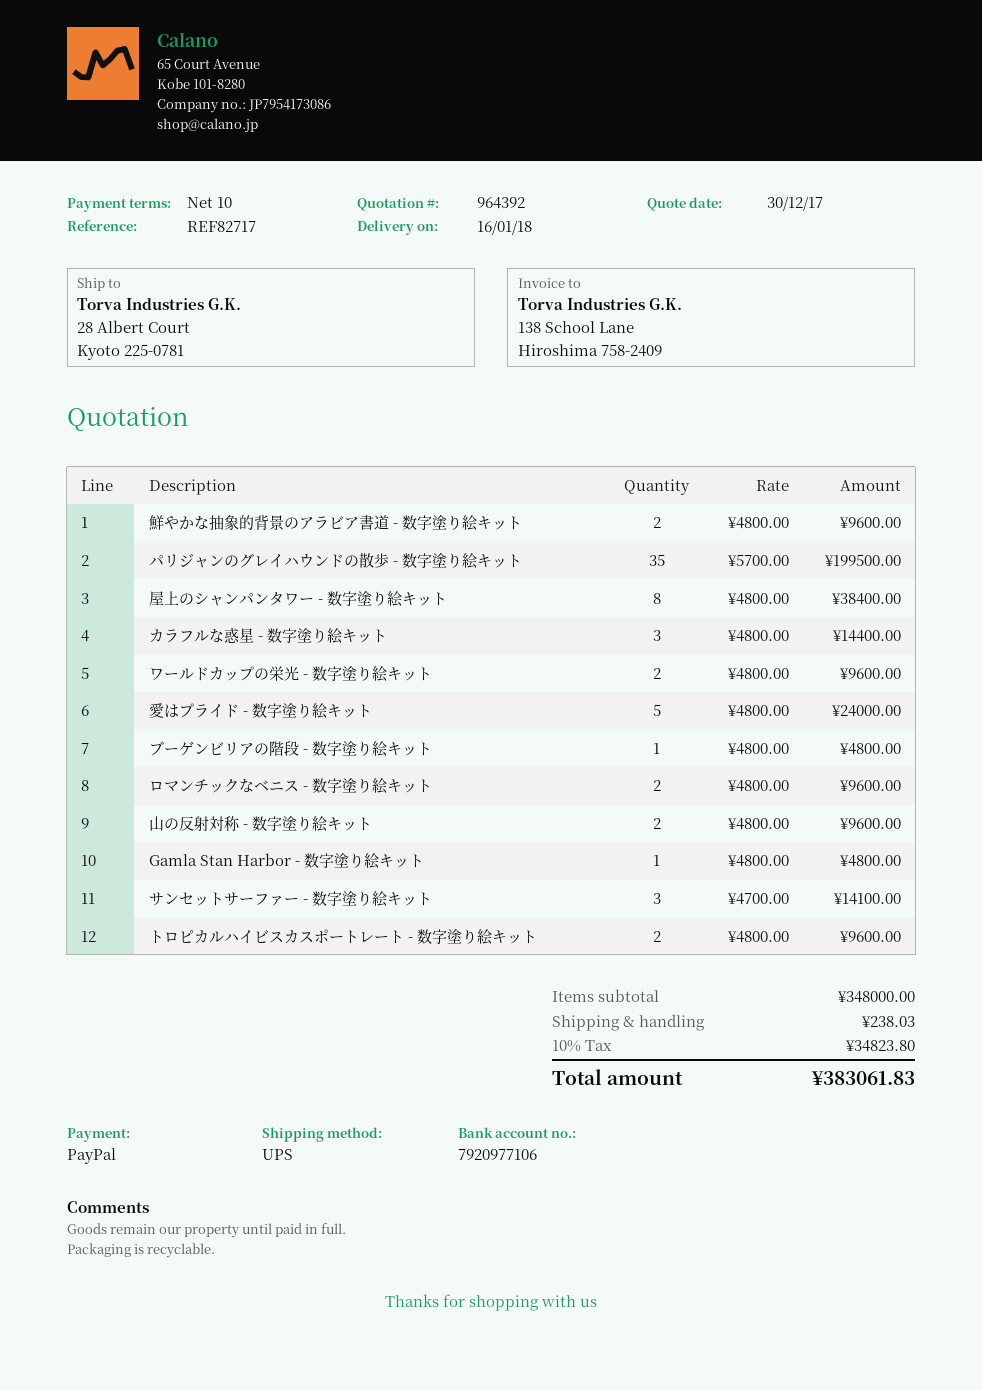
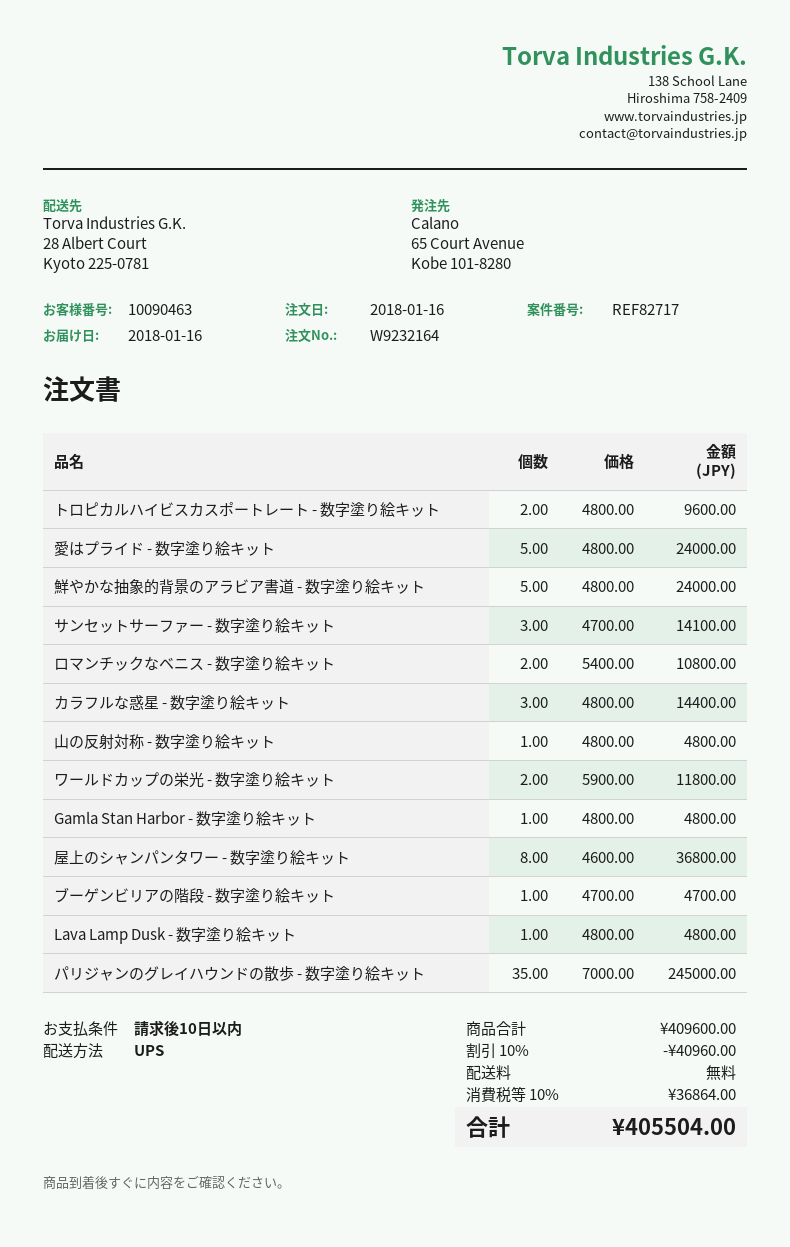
鮮やかな抽象的背景のアラビア書道 - 数字塗り絵キット: 2 x 4800.00 = 9600.00 -> 5 x 4800.00 = 24000.00
パリジャンのグレイハウンドの散歩 - 数字塗り絵キット: 35 x 5700.00 = 199500.00 -> 35 x 7000.00 = 245000.00
屋上のシャンパンタワー - 数字塗り絵キット: 8 x 4800.00 = 38400.00 -> 8 x 4600.00 = 36800.00
ワールドカップの栄光 - 数字塗り絵キット: 2 x 4800.00 = 9600.00 -> 2 x 5900.00 = 11800.00
ブーゲンビリアの階段 - 数字塗り絵キット: 1 x 4800.00 = 4800.00 -> 1 x 4700.00 = 4700.00
ロマンチックなベニス - 数字塗り絵キット: 2 x 4800.00 = 9600.00 -> 2 x 5400.00 = 10800.00
山の反射対称 - 数字塗り絵キット: 2 x 4800.00 = 9600.00 -> 1 x 4800.00 = 4800.00
Lava Lamp Dusk - 数字塗り絵キット: none -> 1 x 4800.00 = 4800.00
subtotal: 348000.00 -> 409600.00
discount: none -> 10% = 40960.00
shipping: 238.03 -> 0.00
tax: 10% = 34823.80 -> 10% = 36864.00
total: 383061.83 -> 405504.00

